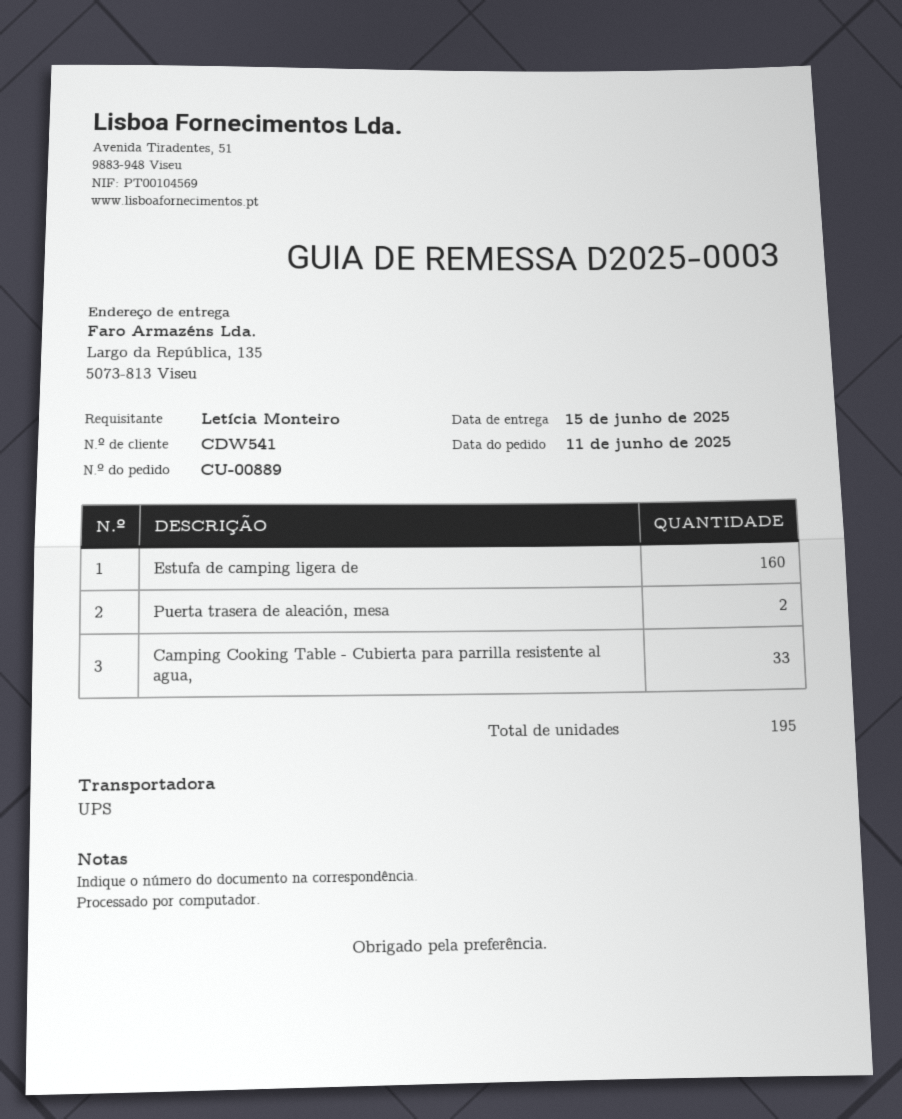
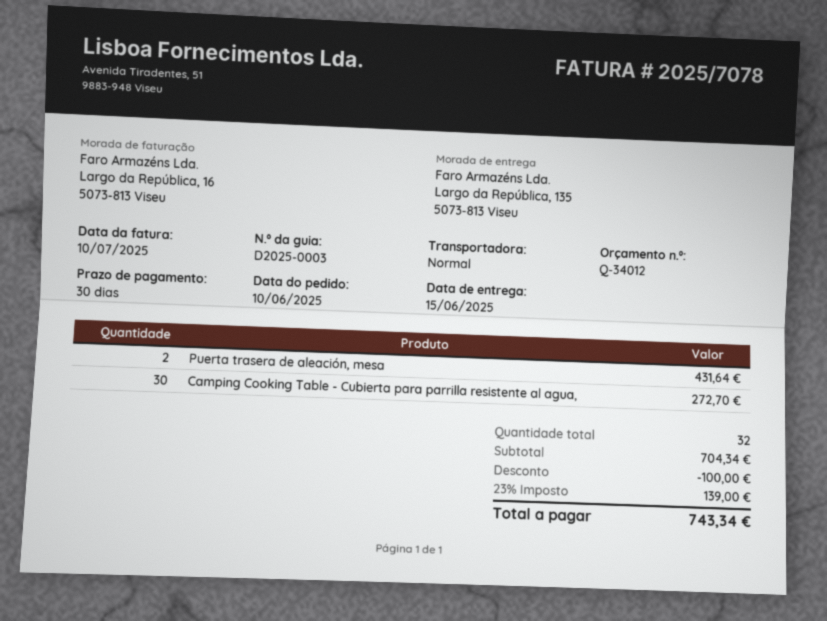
order date: 2025-06-11 -> 2025-06-10
shipping method: UPS -> standard
Estufa de camping ligera de: 160 -> none
Camping Cooking Table - Cubierta para parrilla resistente al agua,: 33 -> 30
total quantity: 195 -> 32

